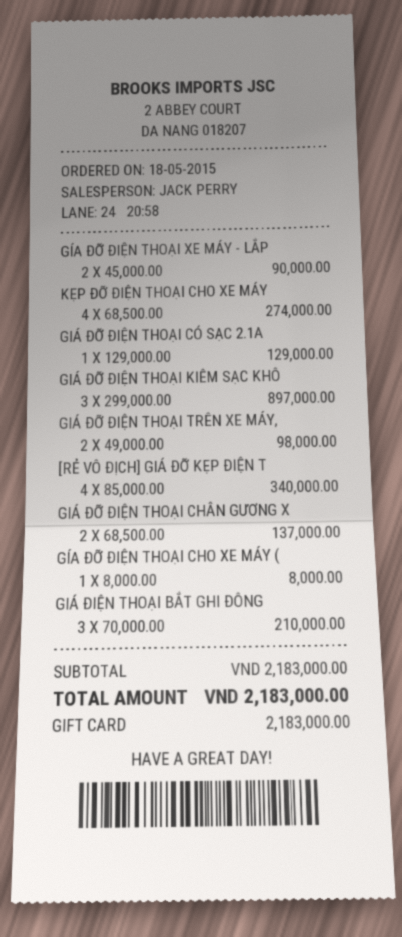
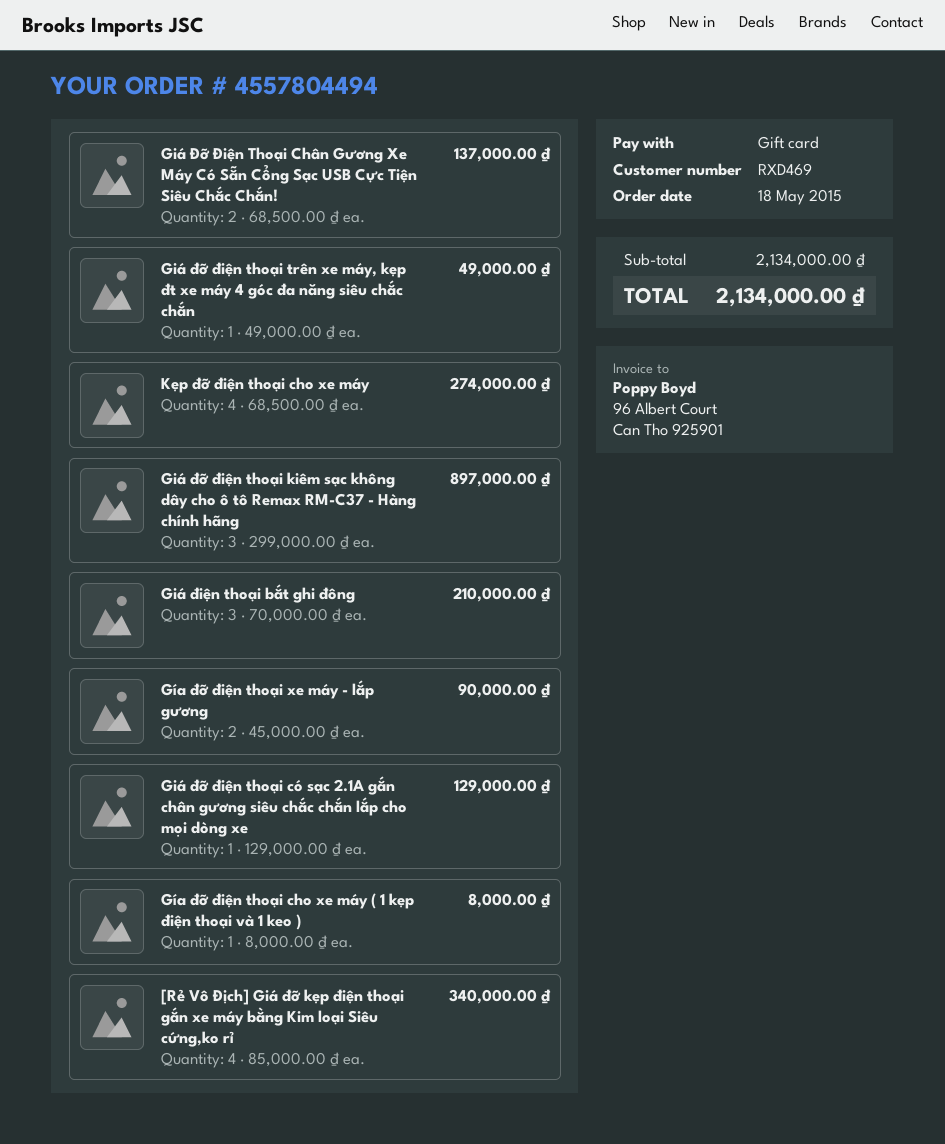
GIÁ ĐỠ ĐIỆN THOẠI TRÊN XE MÁY,: 2 x 49000.00 = 98000.00 -> 1 x 49000.00 = 49000.00
subtotal: 2183000.00 -> 2134000.00
total: 2183000.00 -> 2134000.00

